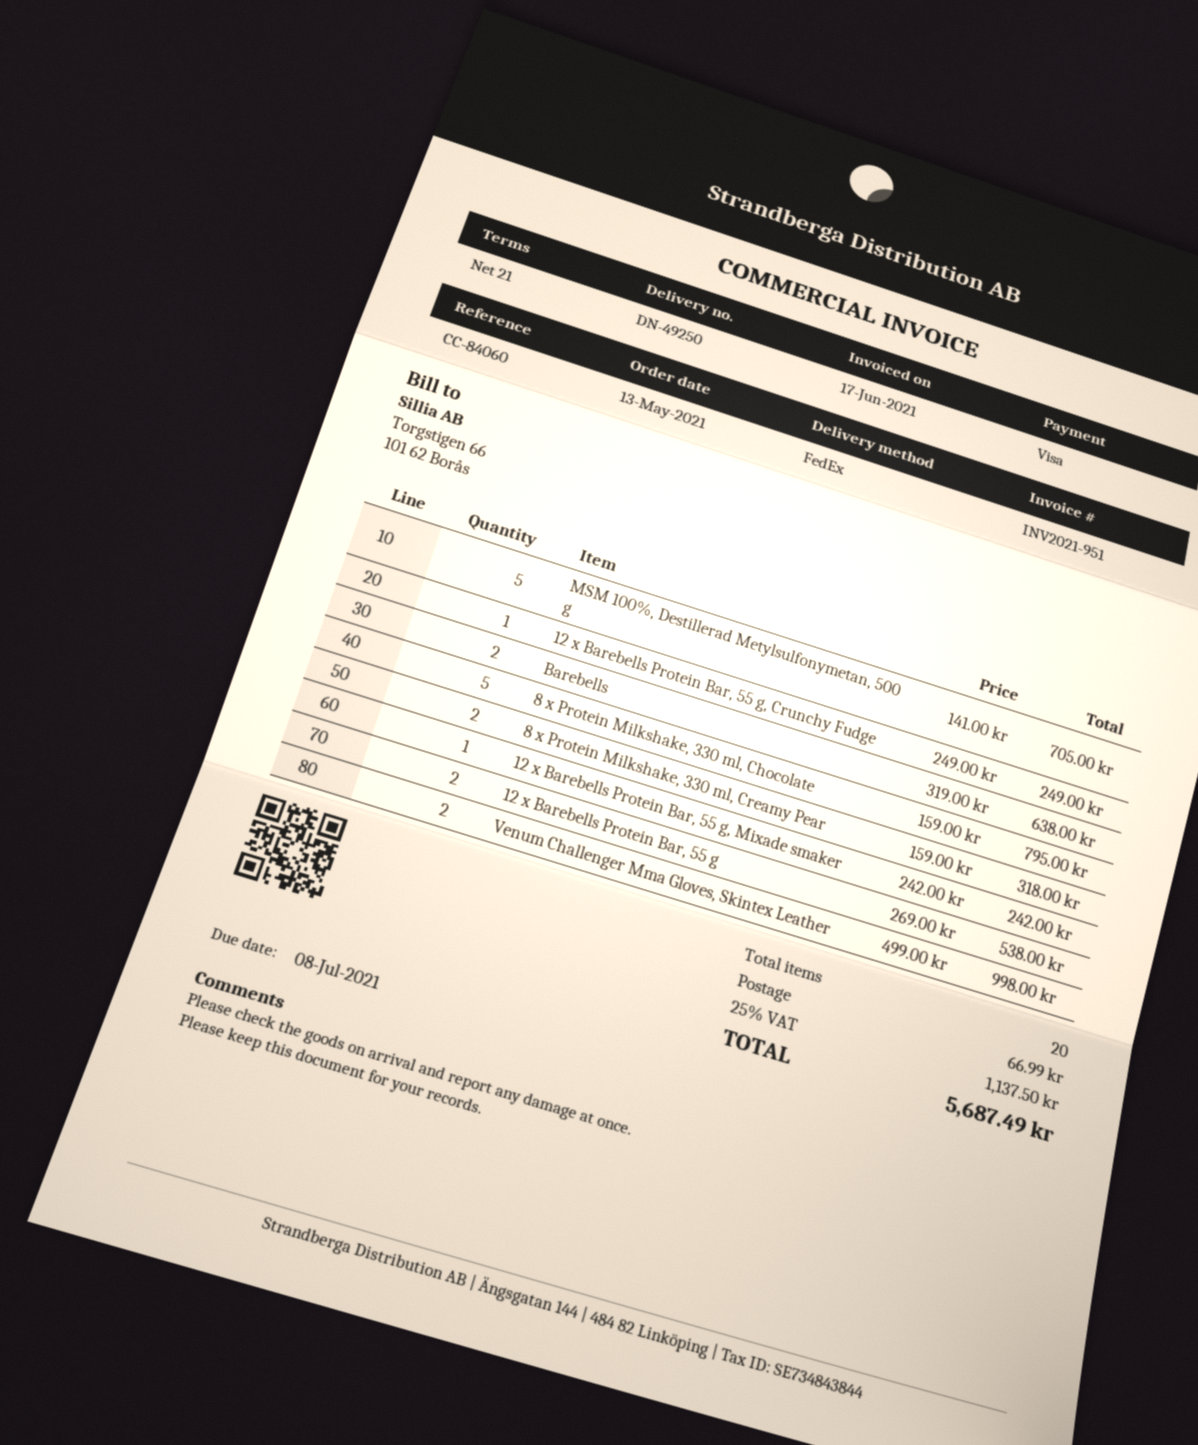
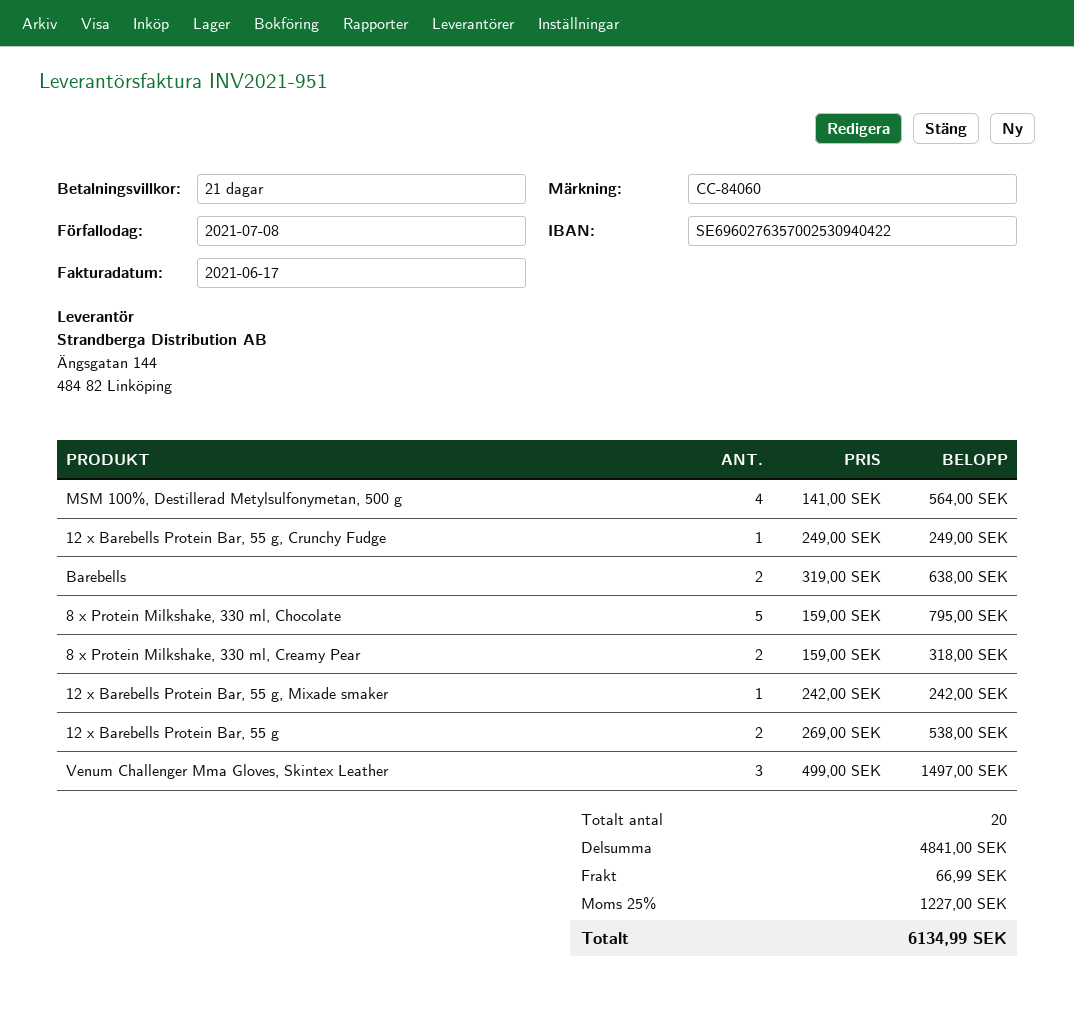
MSM 100%, Destillerad Metylsulfonymetan, 500 g: 5 x 141.00 = 705.00 -> 4 x 141.00 = 564.00
Venum Challenger Mma Gloves, Skintex Leather: 2 x 499.00 = 998.00 -> 3 x 499.00 = 1497.00
tax: 25% = 1137.50 -> 25% = 1227.00
total: 5687.49 -> 6134.99

